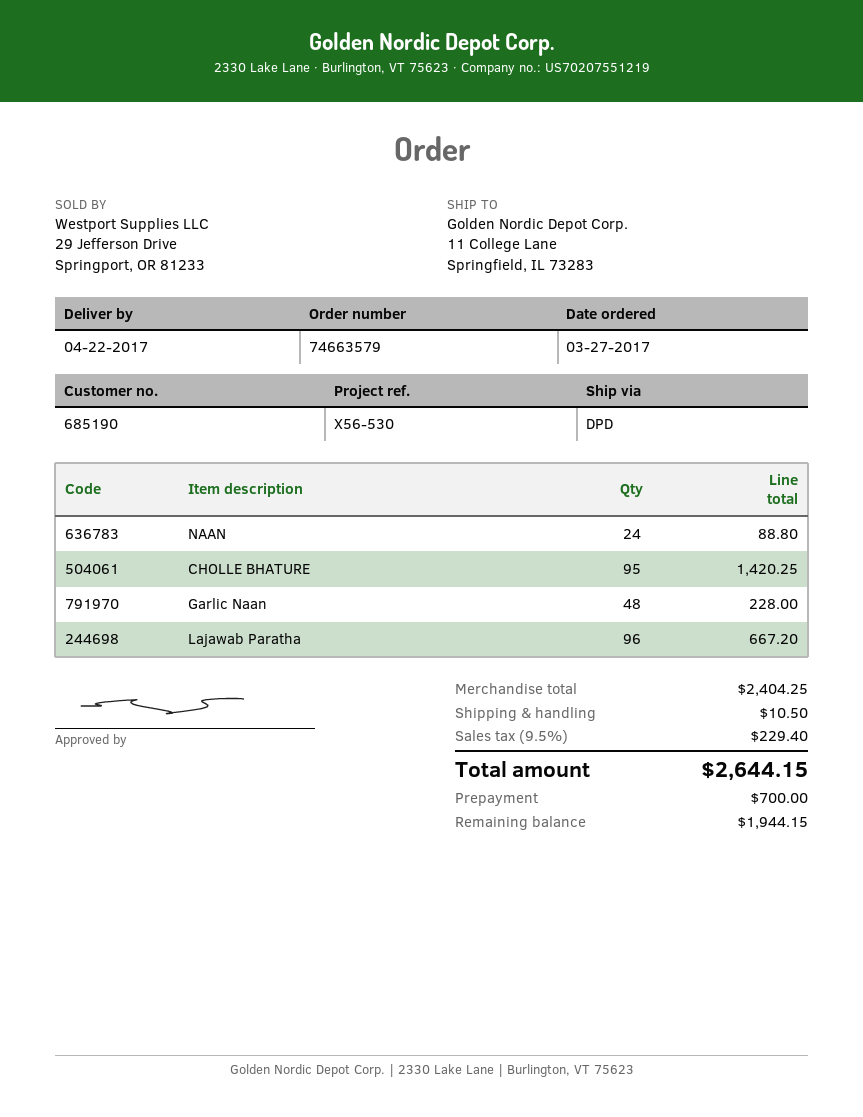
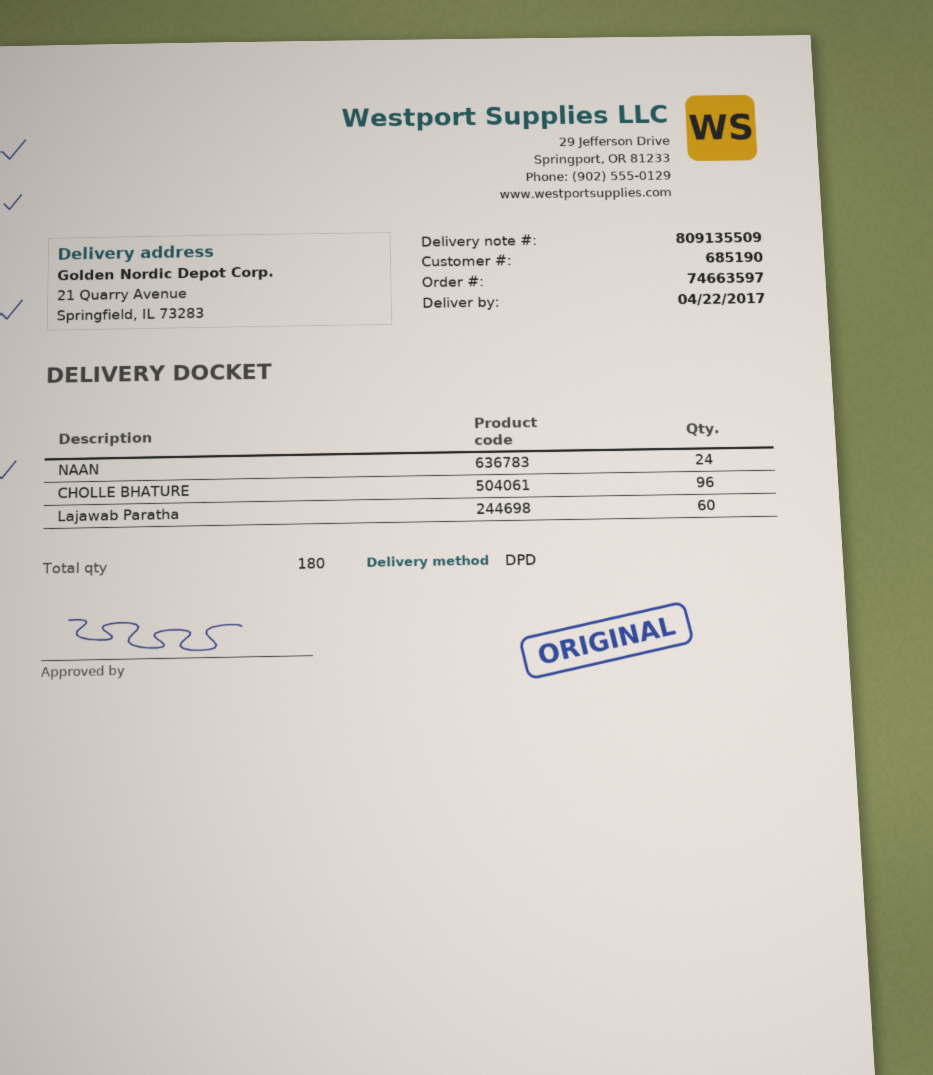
order number: 74663579 -> 74663597
ship to: 11 College Lane, Springfield, IL 73283 -> 21 Quarry Avenue, Springfield, IL 73283
CHOLLE BHATURE: 95 -> 96
Garlic Naan: 48 -> none
Lajawab Paratha: 96 -> 60

